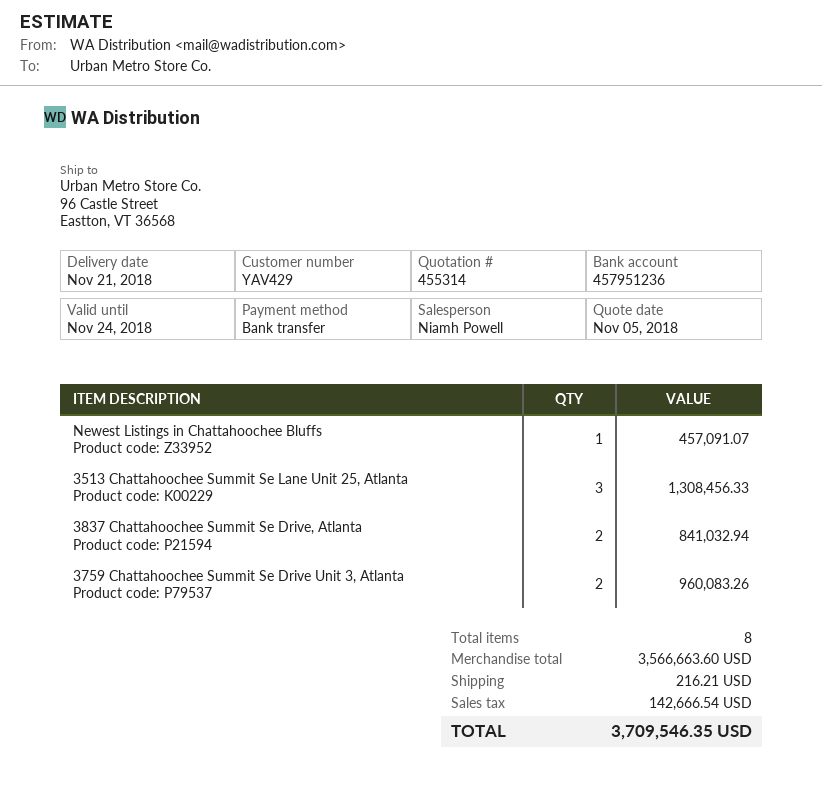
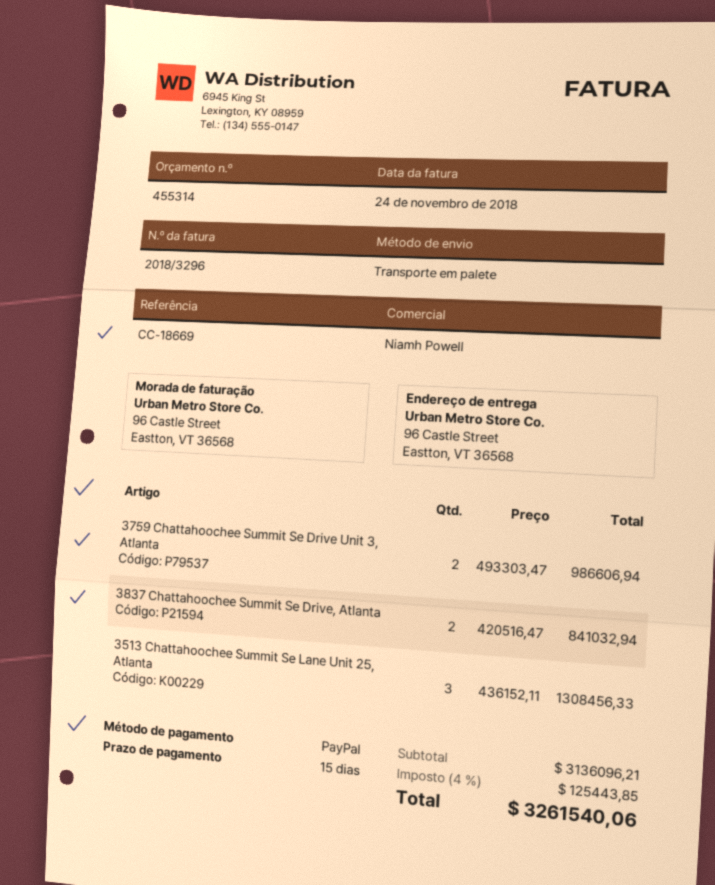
payment method: bank transfer -> PayPal
Newest Listings in Chattahoochee Bluffs: 1 for 457091.07 -> none
3759 Chattahoochee Summit Se Drive Unit 3, Atlanta: 2 for 960083.26 -> 2 for 986606.94
subtotal: 3566663.60 -> 3136096.21
shipping: 216.21 -> none
tax: 142666.54 -> 125443.85
total: 3709546.35 -> 3261540.06

